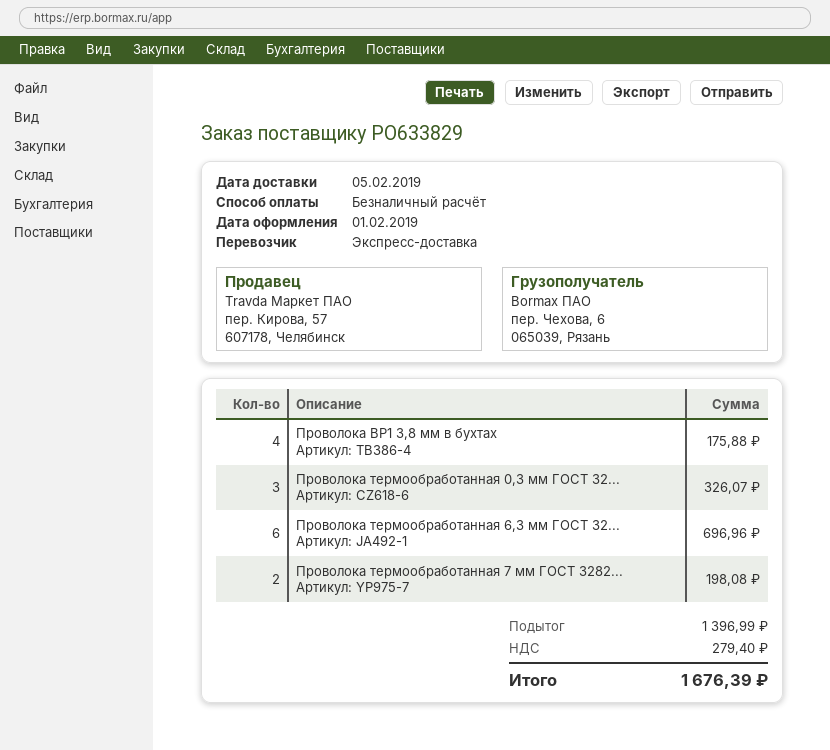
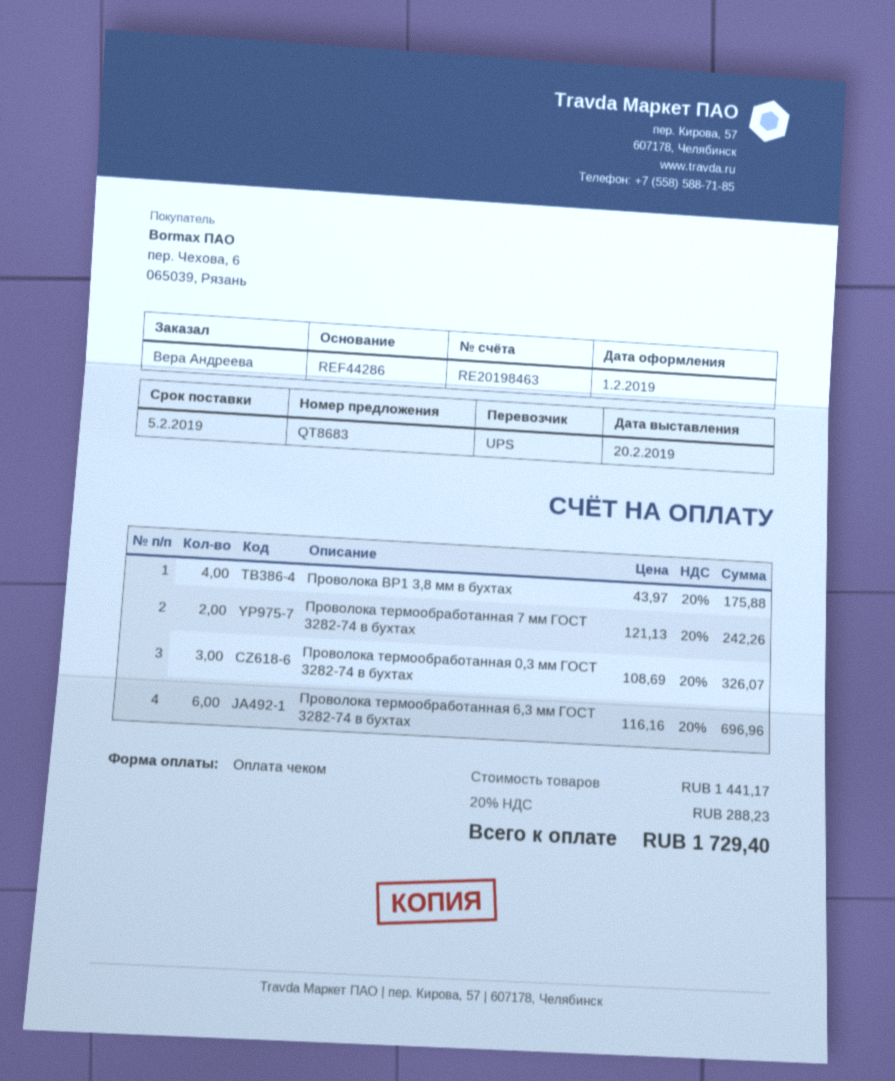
payment method: bank transfer -> cheque
shipping method: express -> UPS
Проволока термообработанная 7 мм ГОСТ 3282...: 2 for 198.08 -> 2 for 242.26
subtotal: 1396.99 -> 1441.17
tax: 279.40 -> 288.23
total: 1676.39 -> 1729.40

